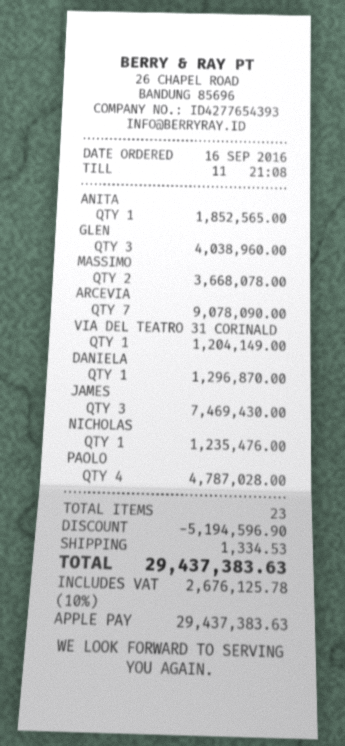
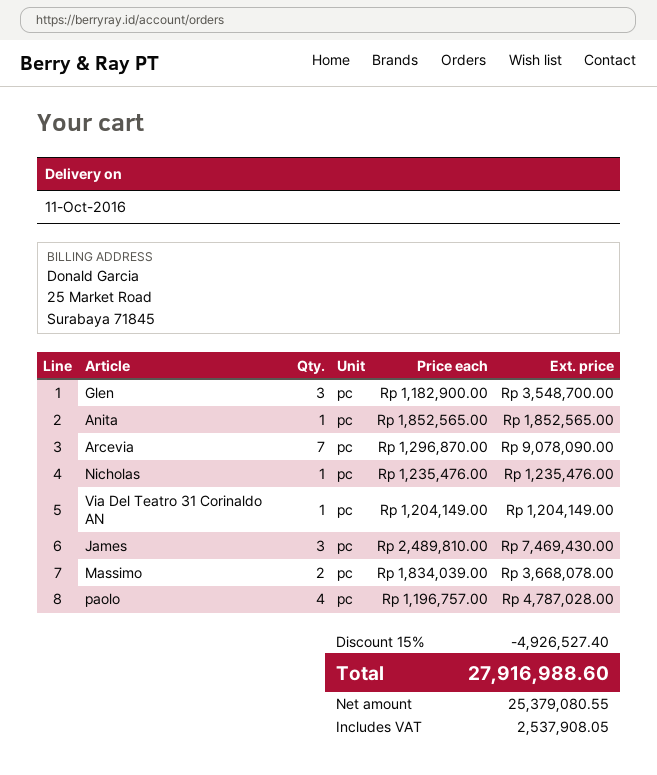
GLEN: 3 for 4038960.00 -> 3 for 3548700.00
DANIELA: 1 for 1296870.00 -> none
discount: 5194596.90 -> 4926527.40
shipping: 1334.53 -> none
tax: 2676125.78 -> 2537908.05
total: 29437383.63 -> 27916988.60

